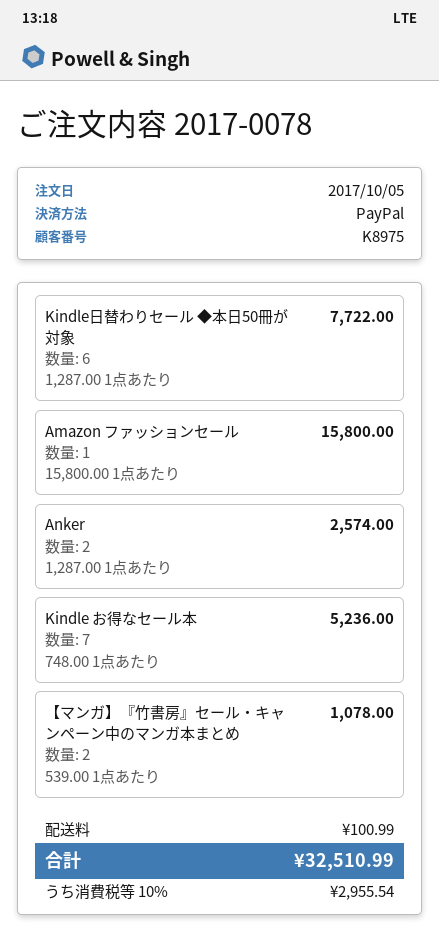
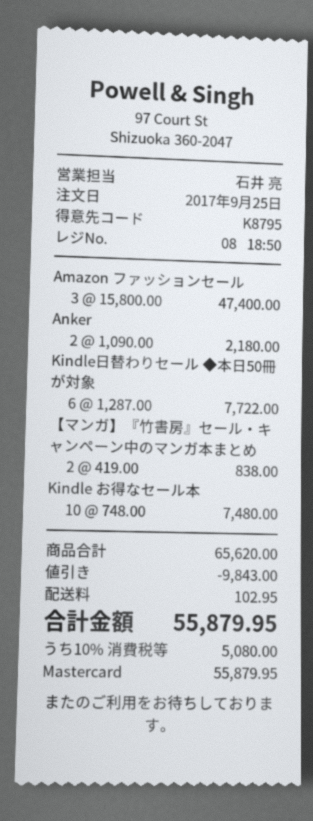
order date: 2017-10-05 -> 2017-09-25
customer number: K8975 -> K8795
payment method: PayPal -> Mastercard
Amazon ファッションセール: 1 x 15800.00 = 15800.00 -> 3 x 15800.00 = 47400.00
Anker: 2 x 1287.00 = 2574.00 -> 2 x 1090.00 = 2180.00
Kindle お得なセール本: 7 x 748.00 = 5236.00 -> 10 x 748.00 = 7480.00
【マンガ】『竹書房』セール・キャンペーン中のマンガ本まとめ: 2 x 539.00 = 1078.00 -> 2 x 419.00 = 838.00
discount: none -> 9843.00
shipping: 100.99 -> 102.95
tax: 10% = 2955.54 -> 10% = 5080.00
total: 32510.99 -> 55879.95

